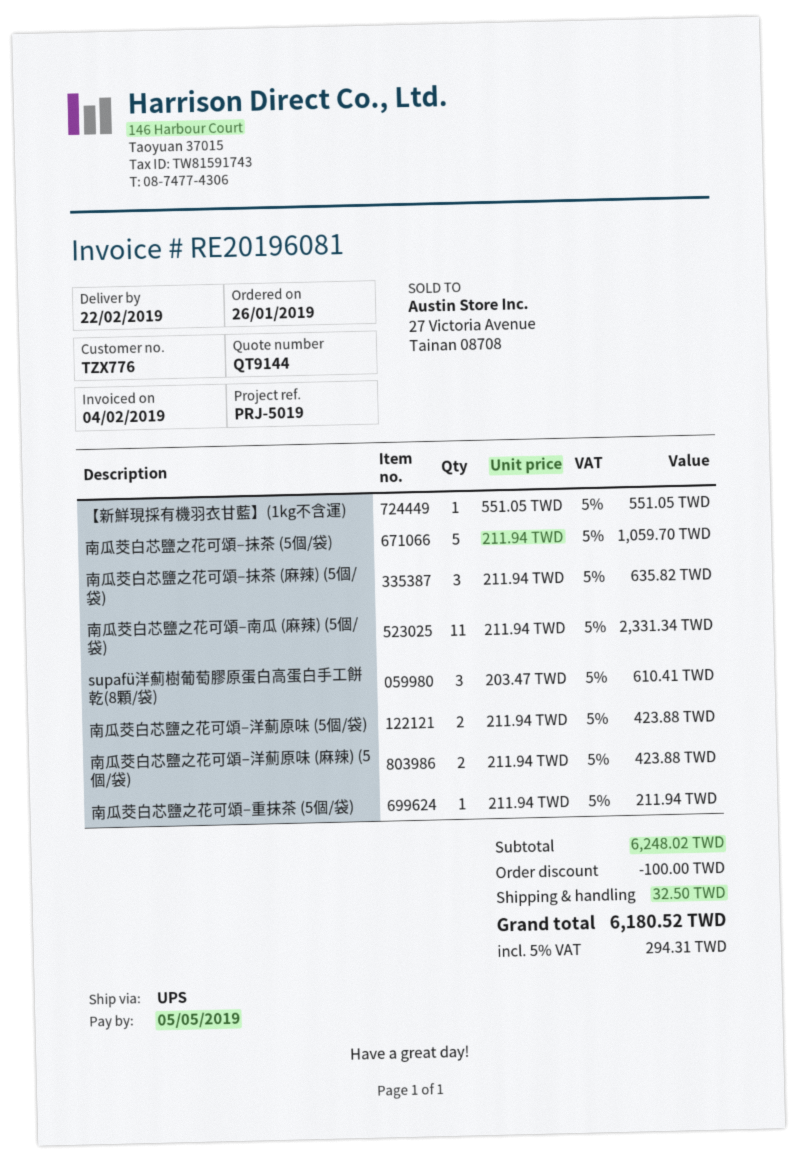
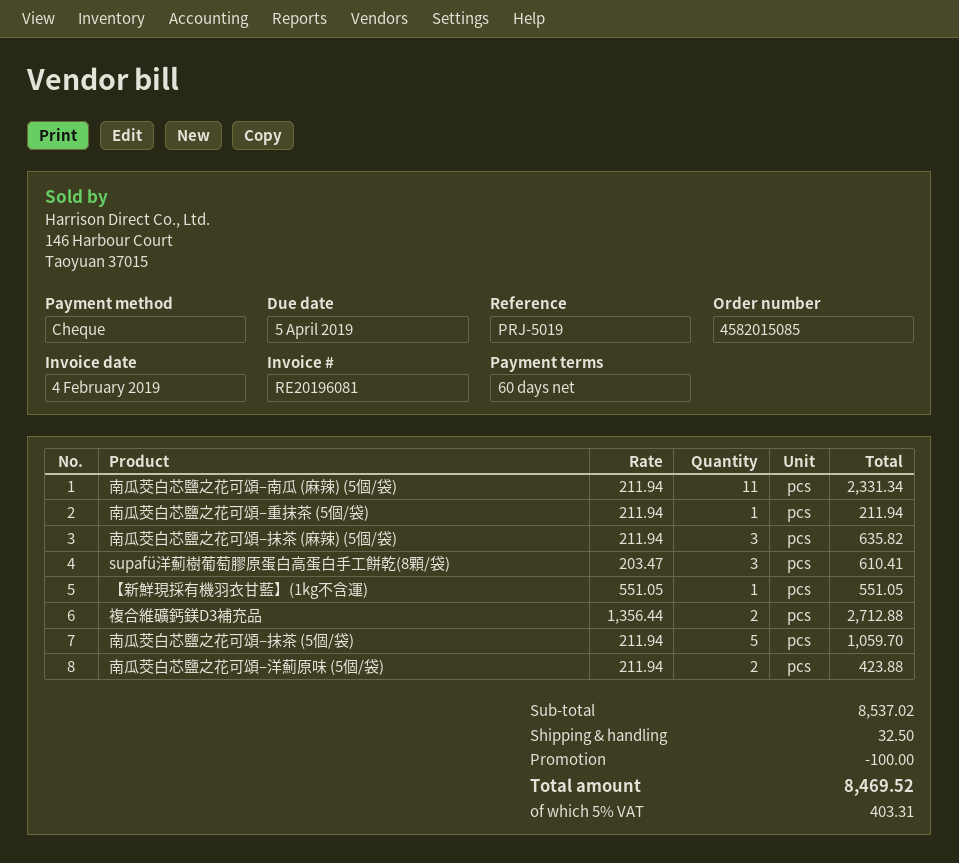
due date: 2019-05-05 -> 2019-04-05
南瓜茭白芯鹽之花可頌–洋薊原味 (麻辣) (5個/袋): 2 x 211.94 = 423.88 -> none
複合維礦鈣鎂D3補充品: none -> 2 x 1356.44 = 2712.88
subtotal: 6248.02 -> 8537.02
tax: 5% = 294.31 -> 5% = 403.31
total: 6180.52 -> 8469.52

